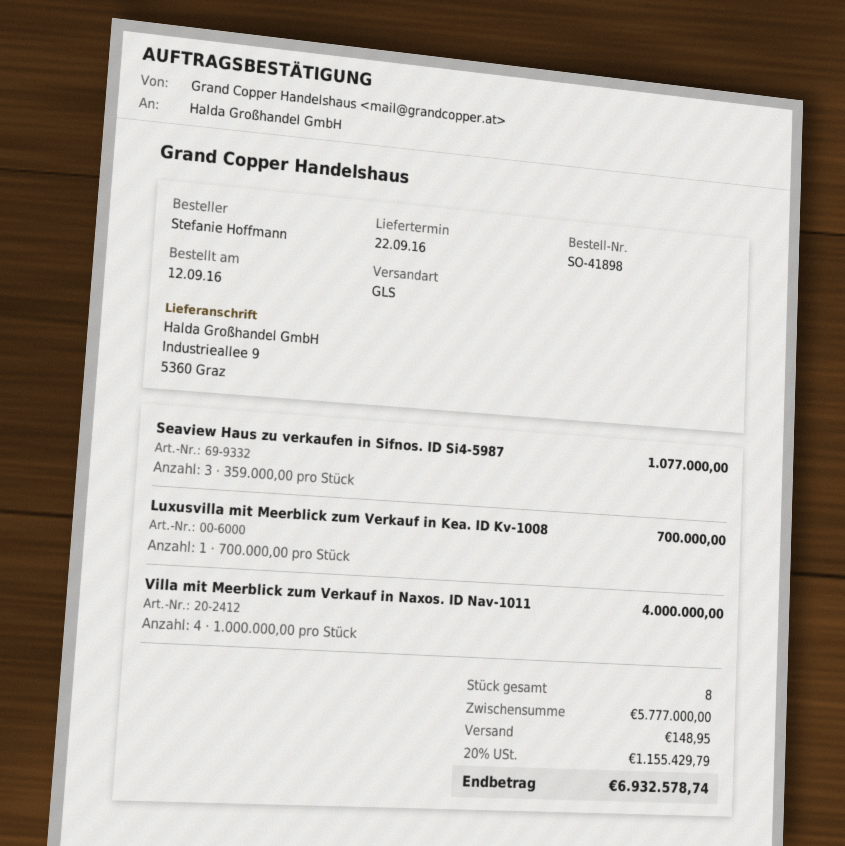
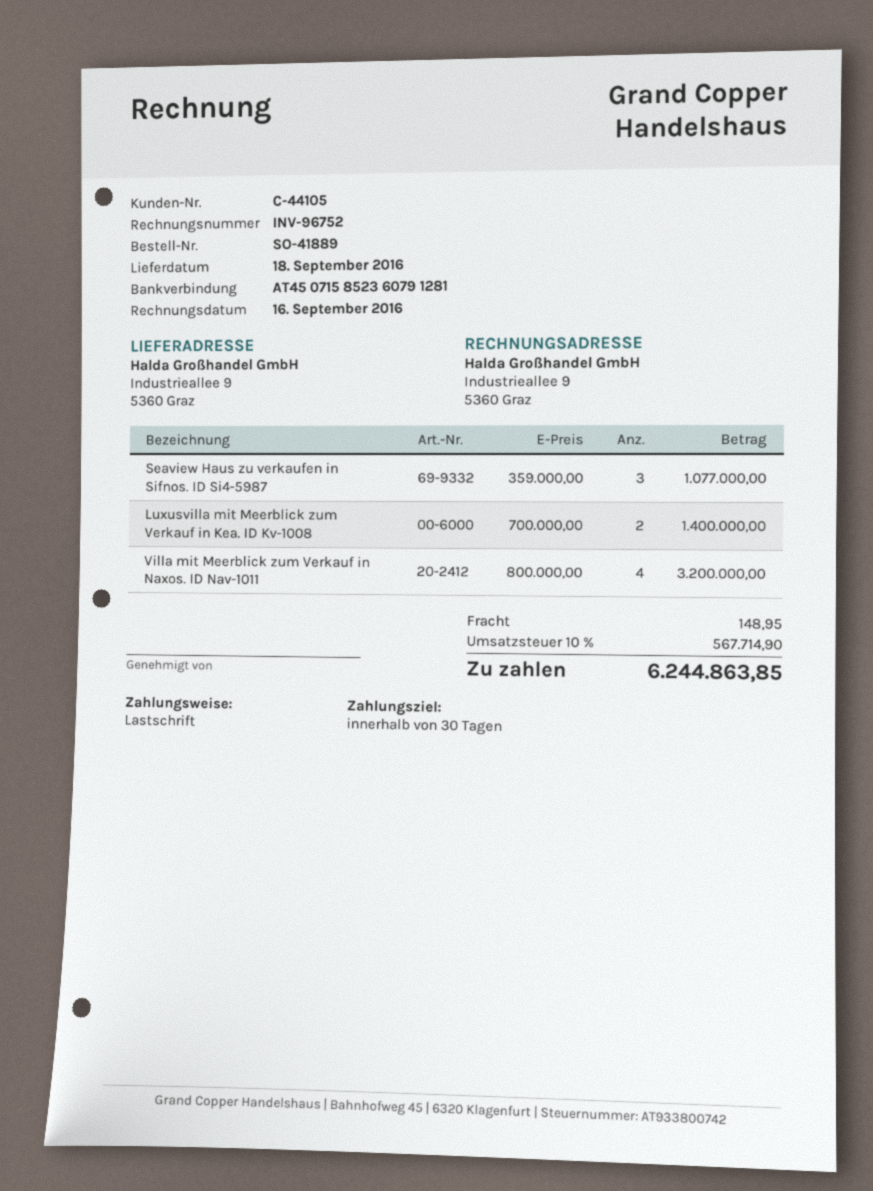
order number: SO-41898 -> SO-41889
delivery date: 2016-09-22 -> 2016-09-18
Luxusvilla mit Meerblick zum Verkauf in Kea. ID Kv-1008: 1 x 700000.00 = 700000.00 -> 2 x 700000.00 = 1400000.00
Villa mit Meerblick zum Verkauf in Naxos. ID Nav-1011: 4 x 1000000.00 = 4000000.00 -> 4 x 800000.00 = 3200000.00
tax: 20% = 1155429.79 -> 10% = 567714.90
total: 6932578.74 -> 6244863.85

